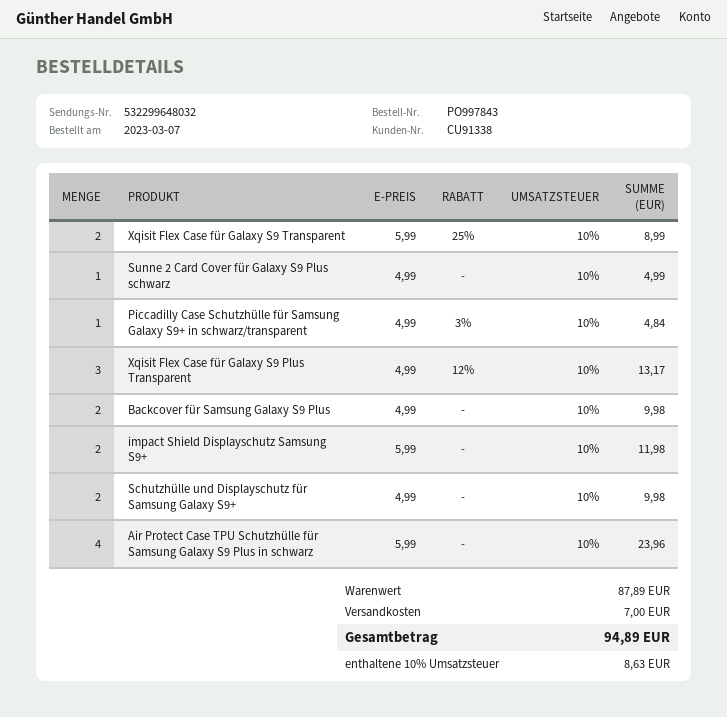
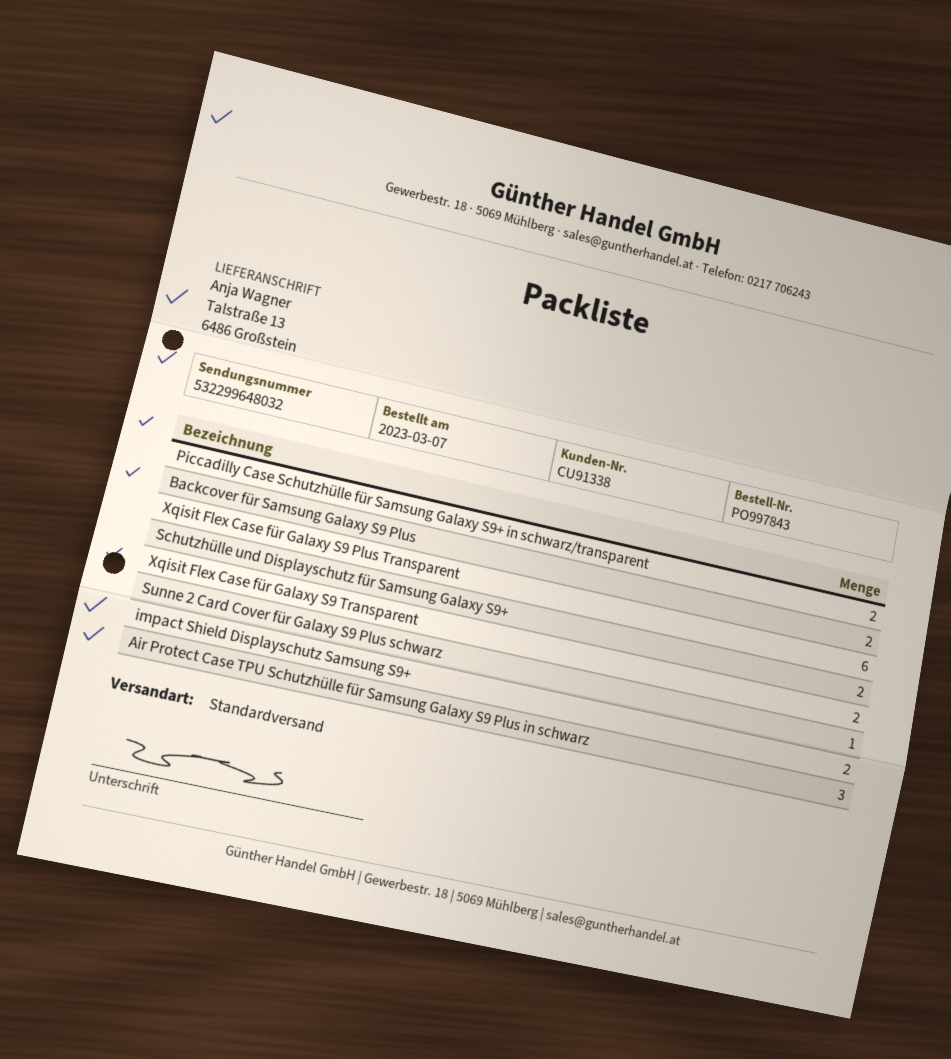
Piccadilly Case Schutzhülle für Samsung Galaxy S9+ in schwarz/transparent: 1 -> 2
Xqisit Flex Case für Galaxy S9 Plus Transparent: 3 -> 6
Air Protect Case TPU Schutzhülle für Samsung Galaxy S9 Plus in schwarz: 4 -> 3

